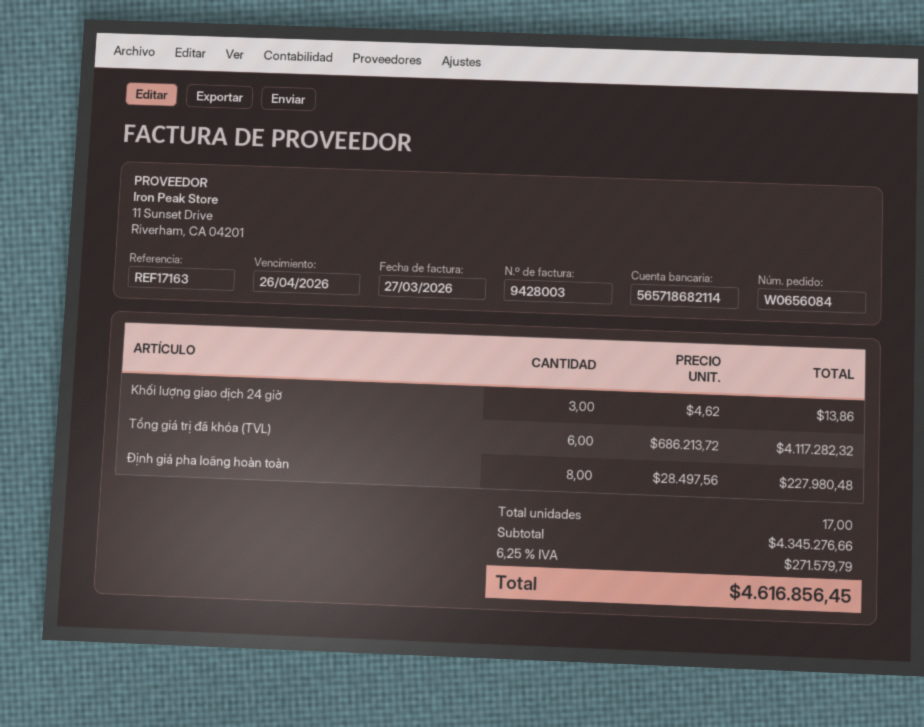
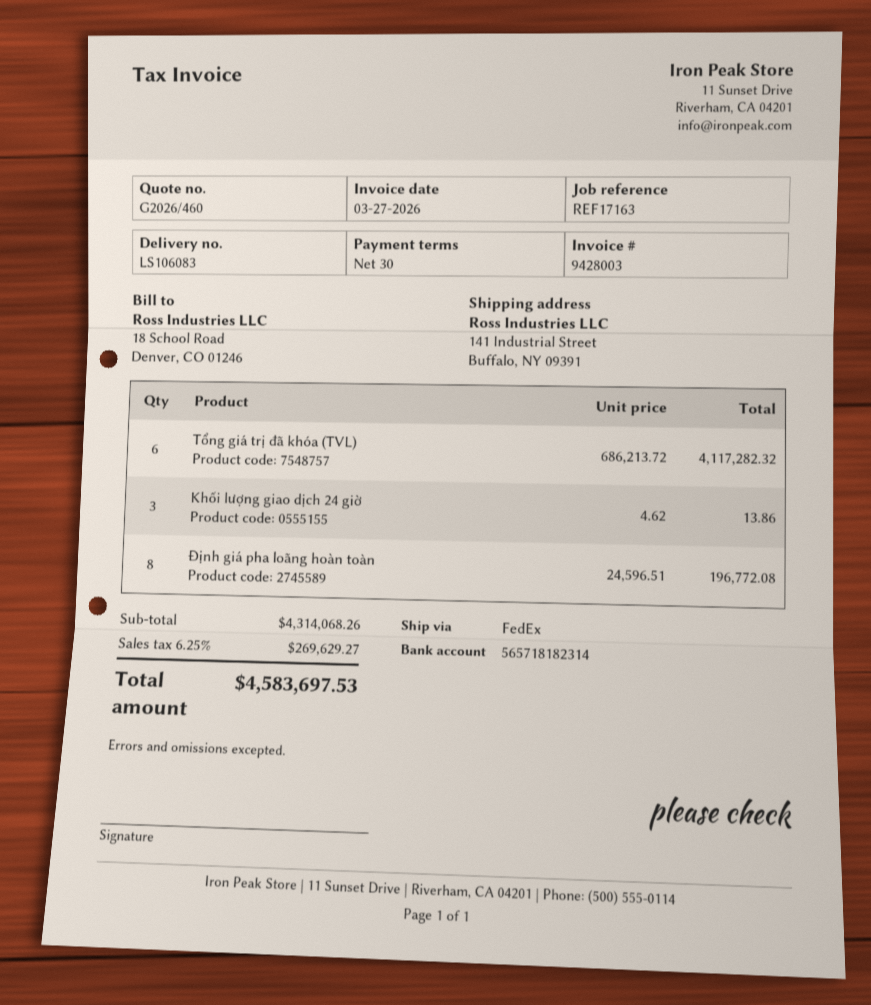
bank account: 565718682114 -> 565718182314
Định giá pha loãng hoàn toàn: 8 x 28497.56 = 227980.48 -> 8 x 24596.51 = 196772.08
subtotal: 4345276.66 -> 4314068.26
tax: 6.25% = 271579.79 -> 6.25% = 269629.27
total: 4616856.45 -> 4583697.53

